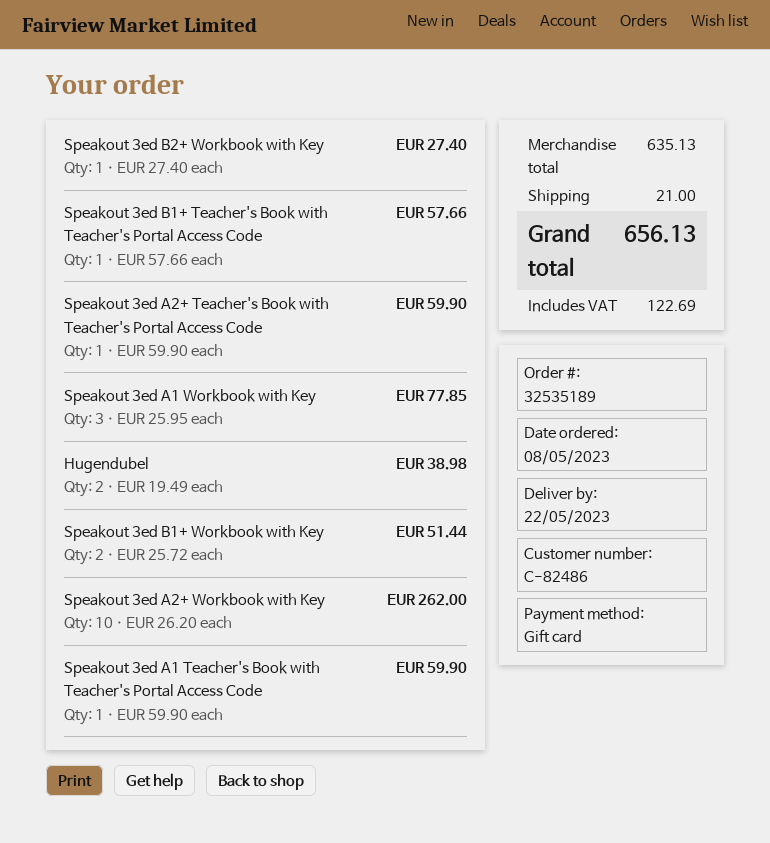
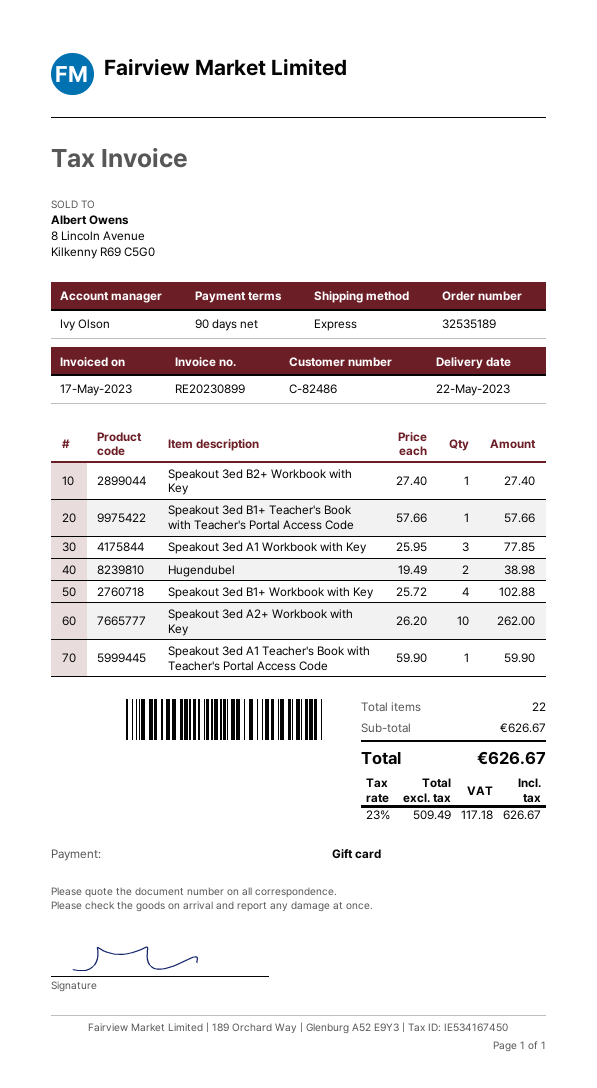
Speakout 3ed A2+ Teacher's Book with Teacher's Portal Access Code: 1 x 59.90 = 59.90 -> none
Speakout 3ed B1+ Workbook with Key: 2 x 25.72 = 51.44 -> 4 x 25.72 = 102.88
subtotal: 635.13 -> 626.67
shipping: 21.00 -> none
tax: 122.69 -> 117.18
total: 656.13 -> 626.67

